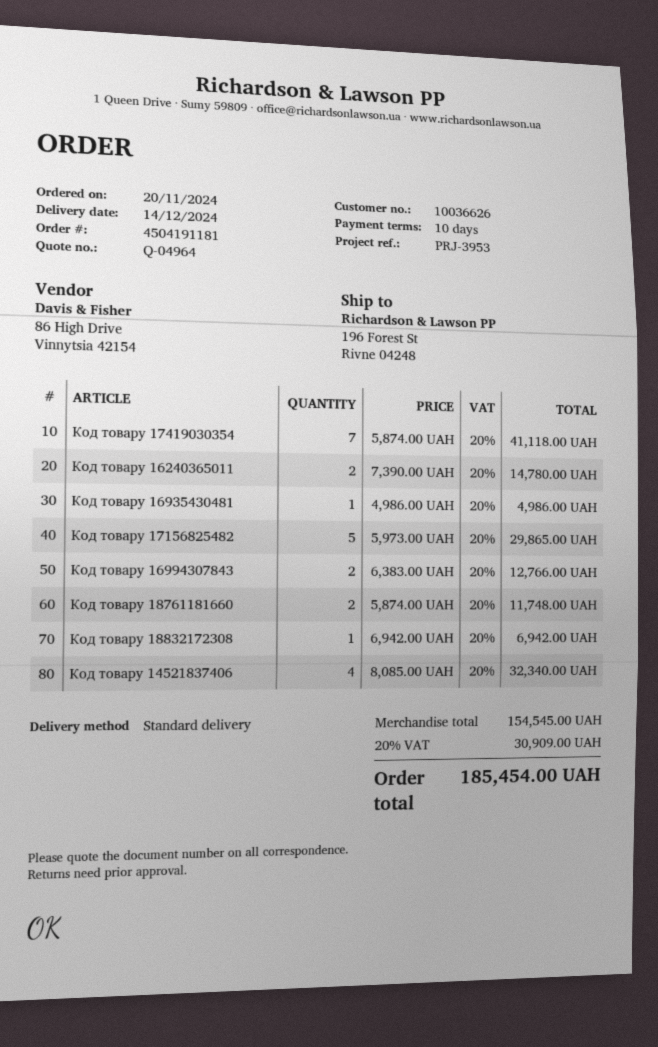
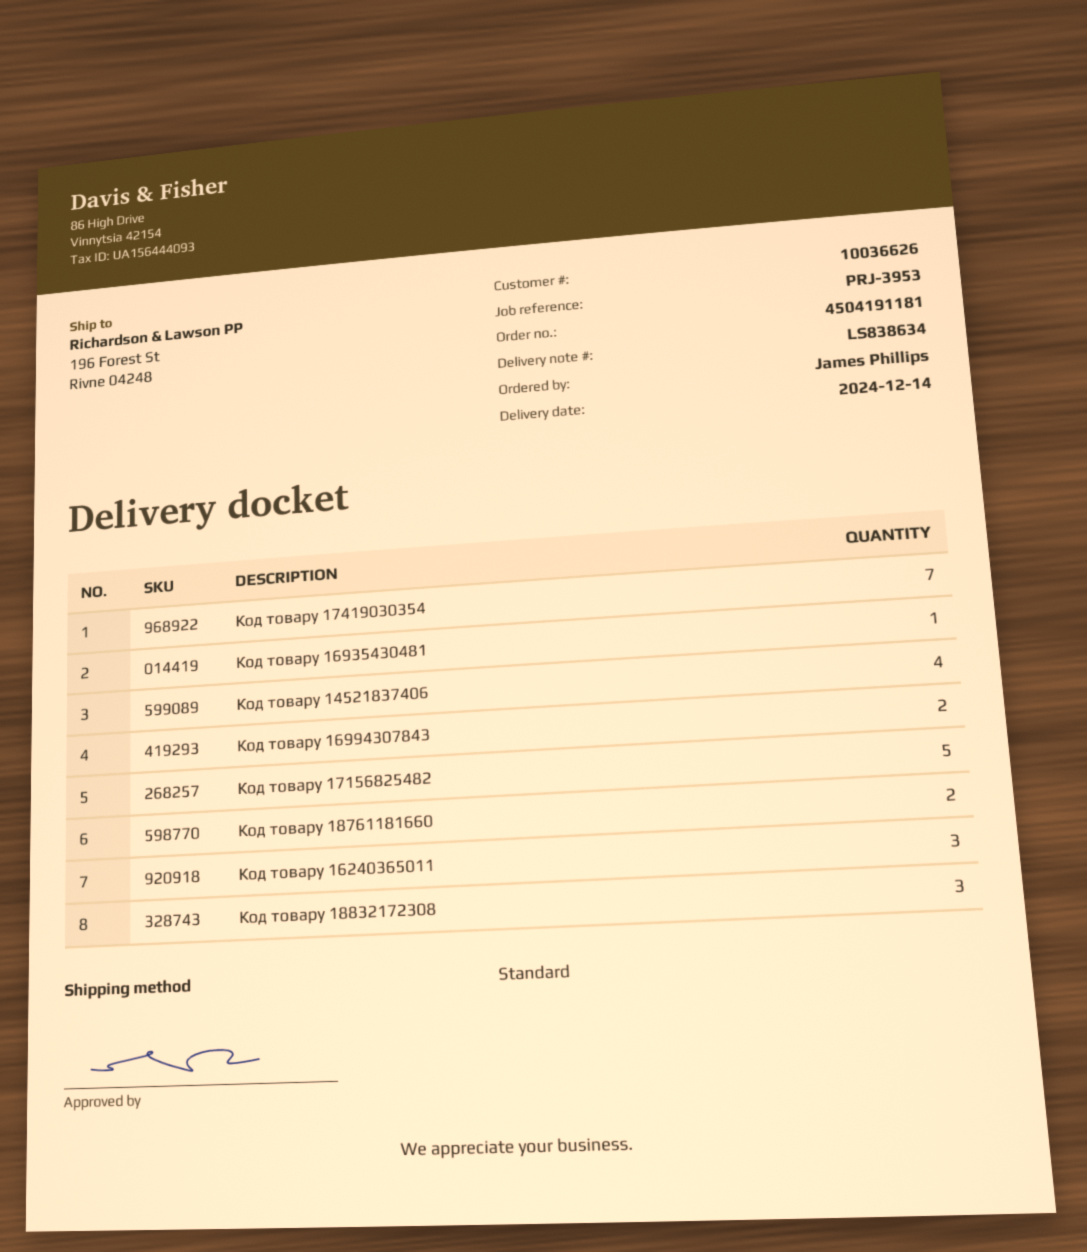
Код товару 16240365011: 2 -> 3
Код товару 18832172308: 1 -> 3

